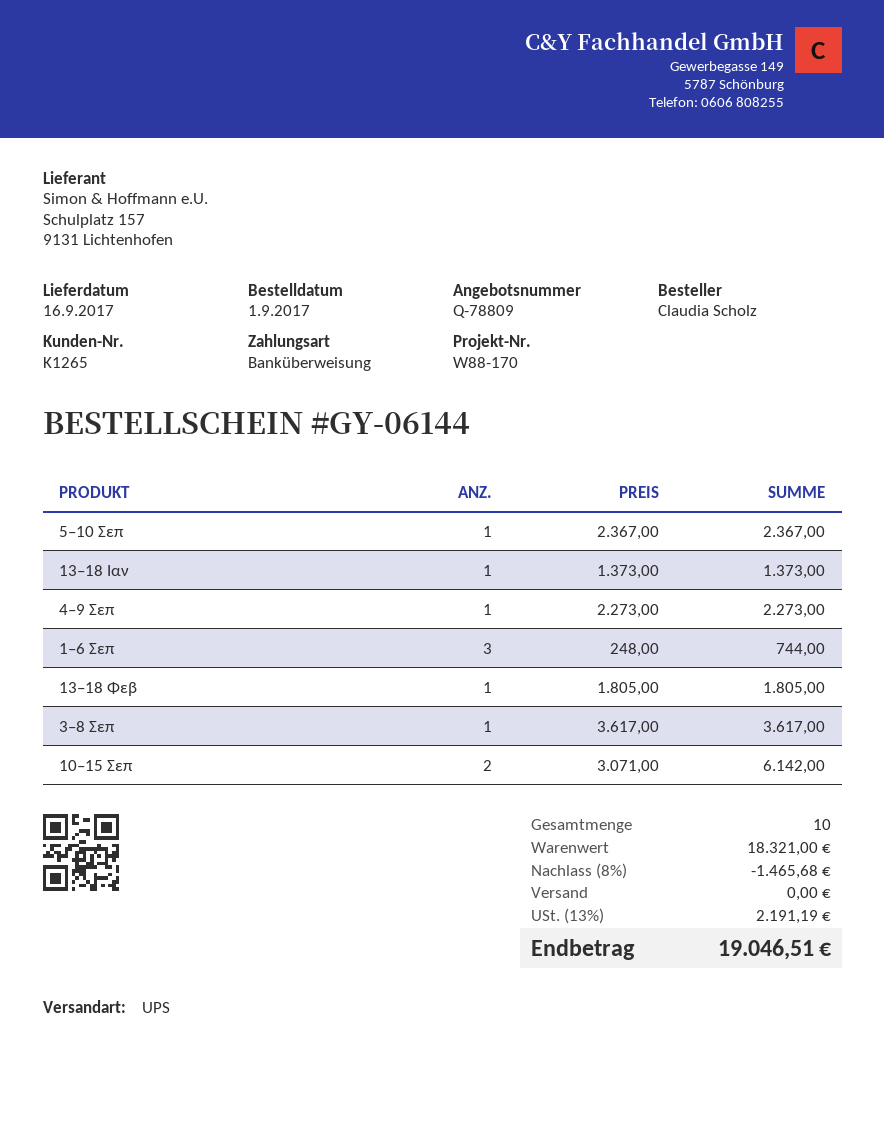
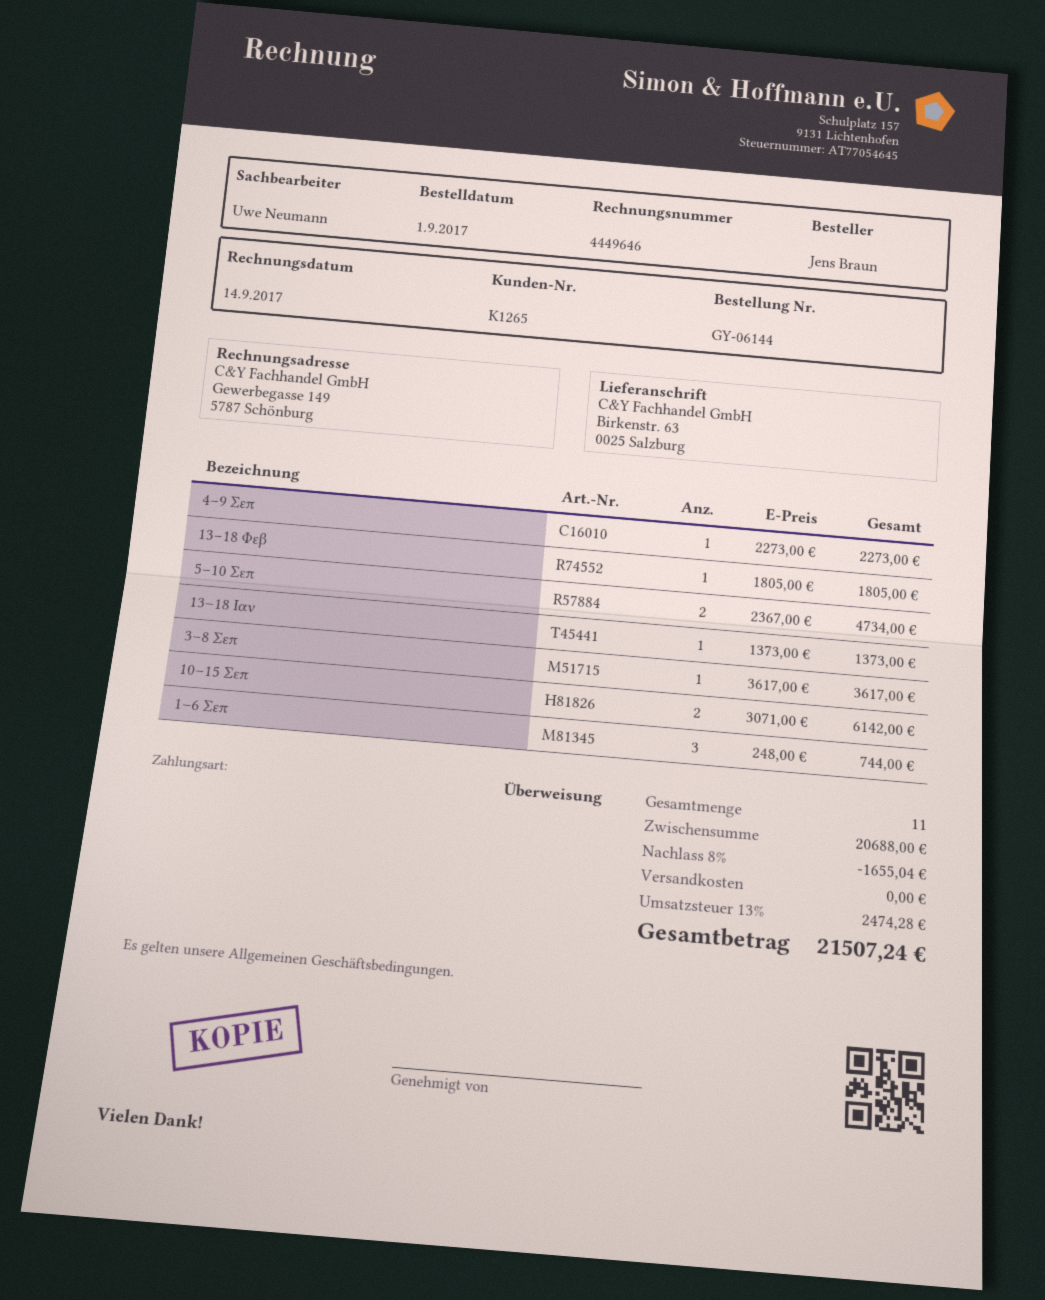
ordered by: Claudia Scholz -> Jens Braun
5–10 Σεπ: 1 x 2367.00 = 2367.00 -> 2 x 2367.00 = 4734.00
total quantity: 10 -> 11
subtotal: 18321.00 -> 20688.00
discount: 8% = 1465.68 -> 8% = 1655.04
tax: 13% = 2191.19 -> 13% = 2474.28
total: 19046.51 -> 21507.24

